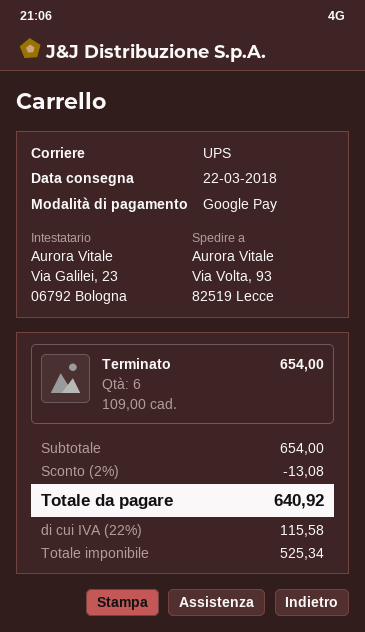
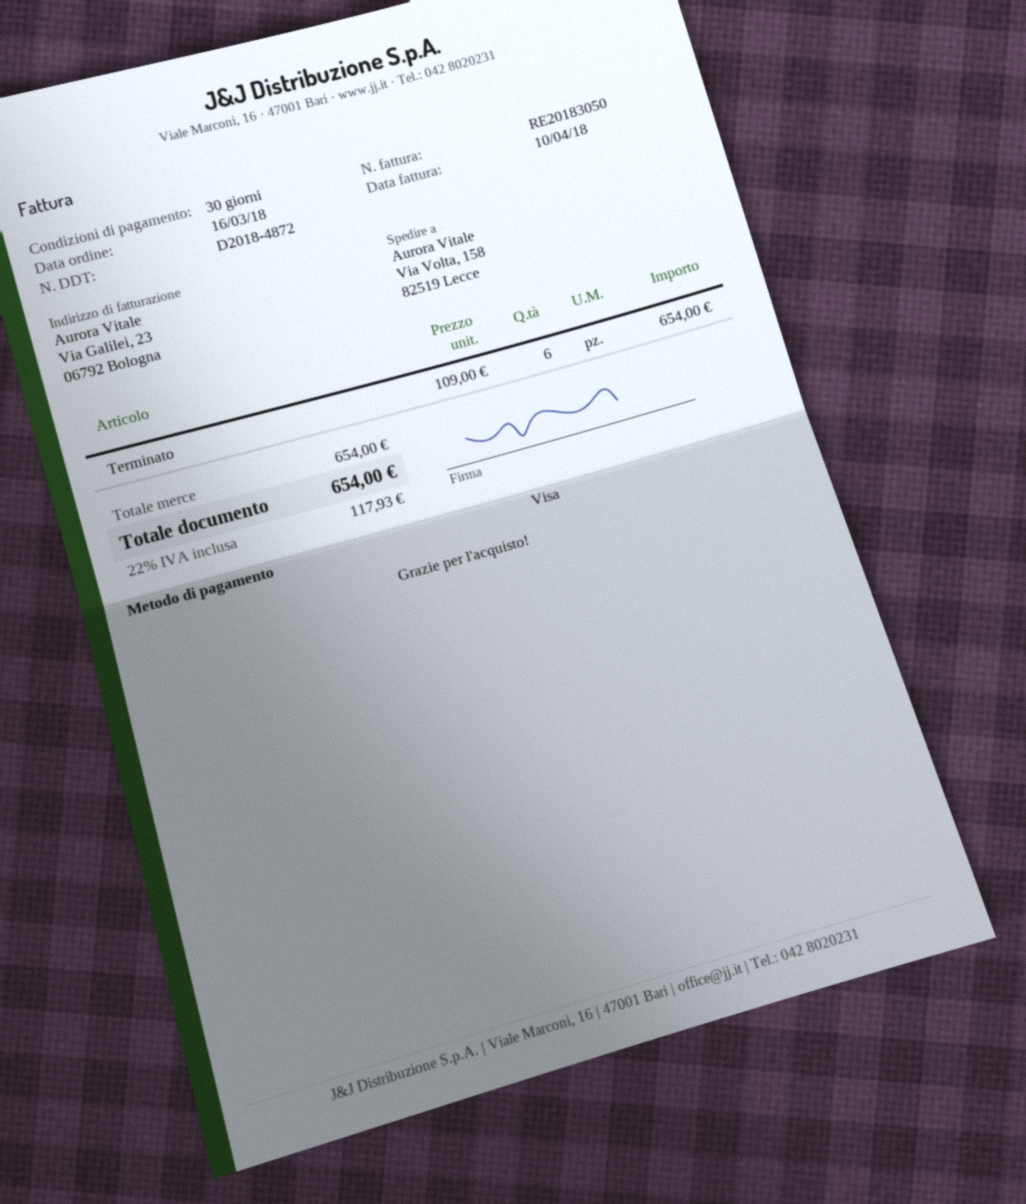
payment method: Google Pay -> Visa
ship to: Via Volta, 93, 82519 Lecce -> Via Volta, 158, 82519 Lecce
discount: 2% = 13.08 -> none
tax: 22% = 115.58 -> 22% = 117.93
total: 640.92 -> 654.00

